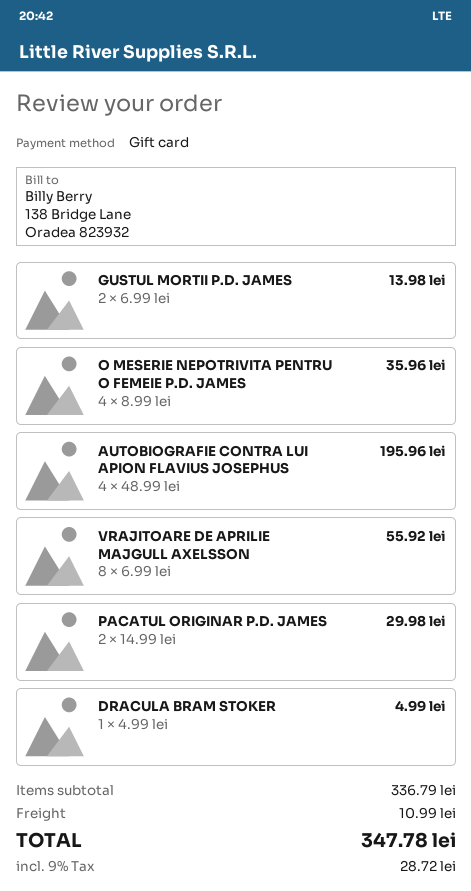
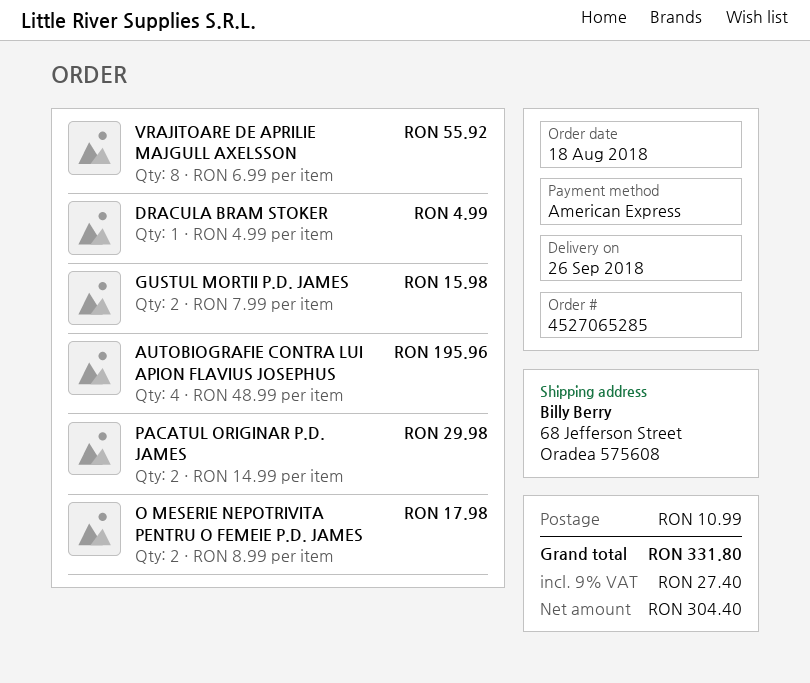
payment method: gift card -> American Express
GUSTUL MORTII P.D. JAMES: 2 x 6.99 = 13.98 -> 2 x 7.99 = 15.98
O MESERIE NEPOTRIVITA PENTRU O FEMEIE P.D. JAMES: 4 x 8.99 = 35.96 -> 2 x 8.99 = 17.98
tax: 9% = 28.72 -> 9% = 27.40
total: 347.78 -> 331.80

